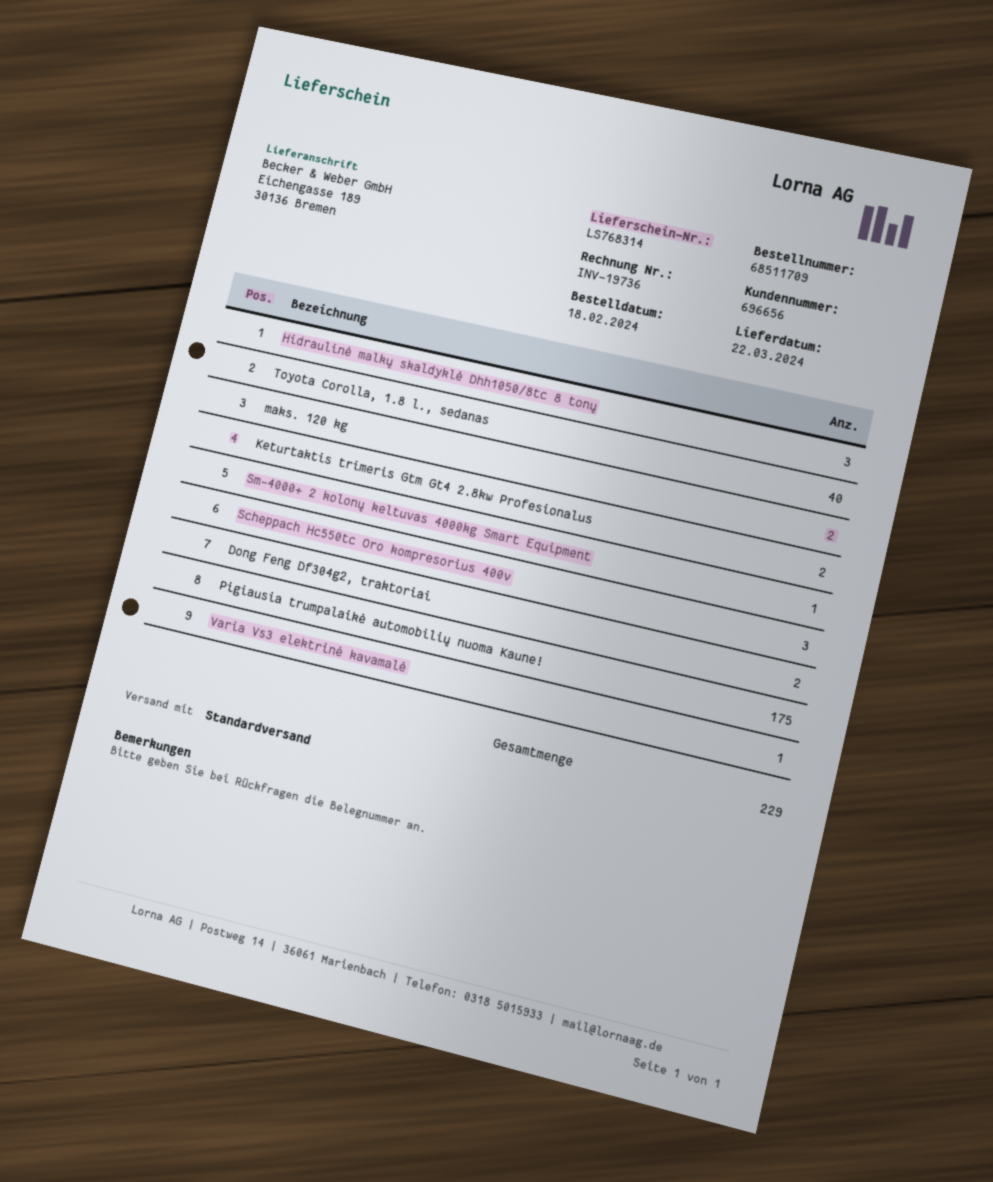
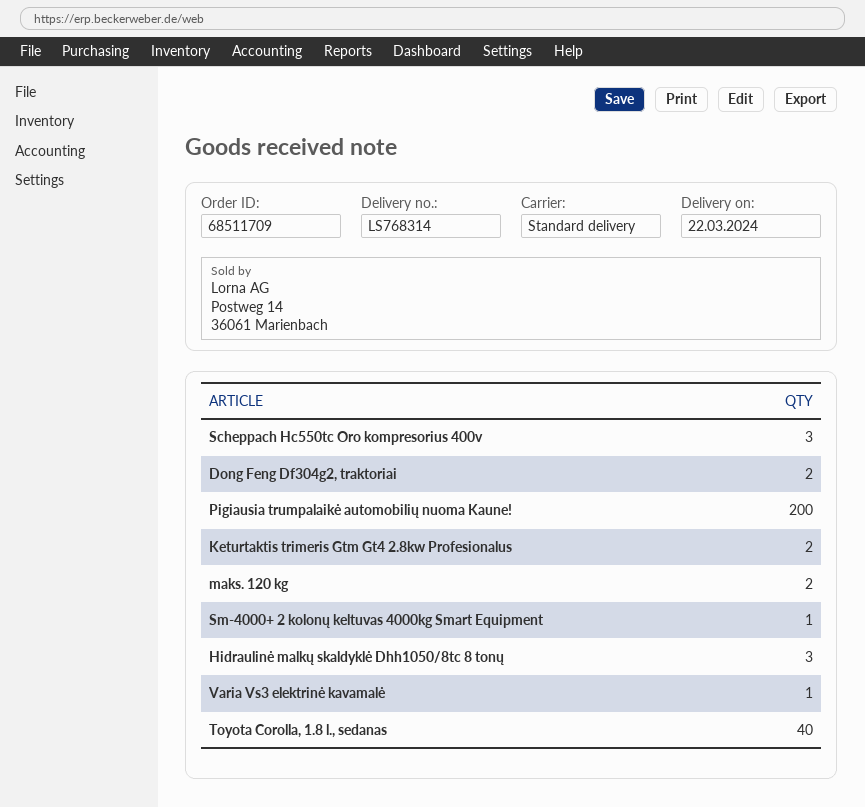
Pigiausia trumpalaikė automobilių nuoma Kaune!: 175 -> 200

